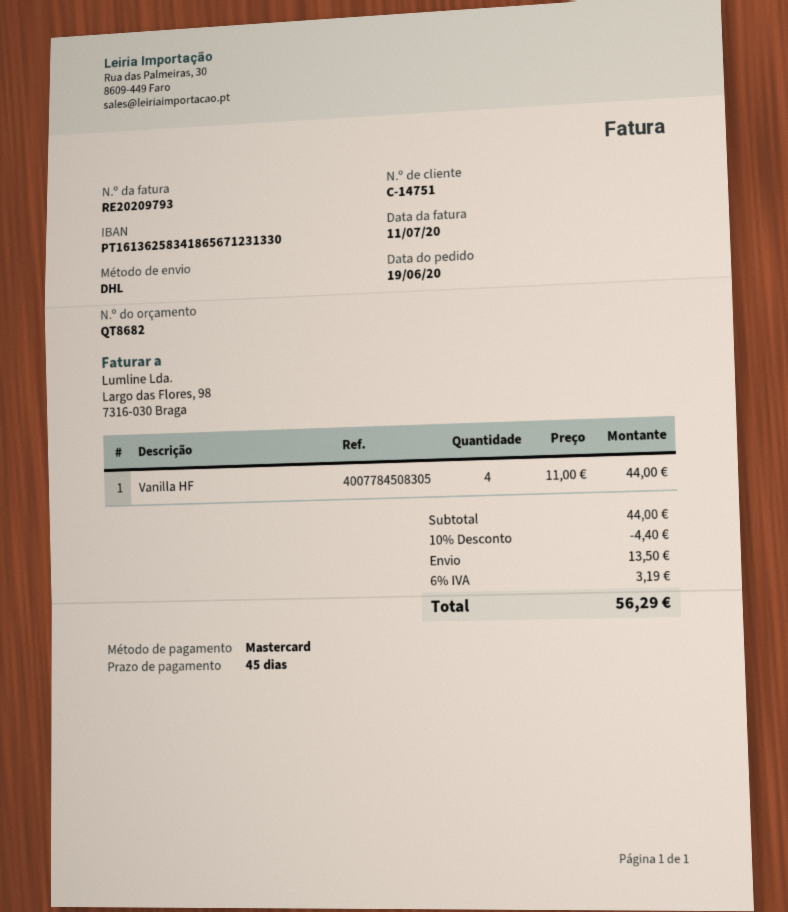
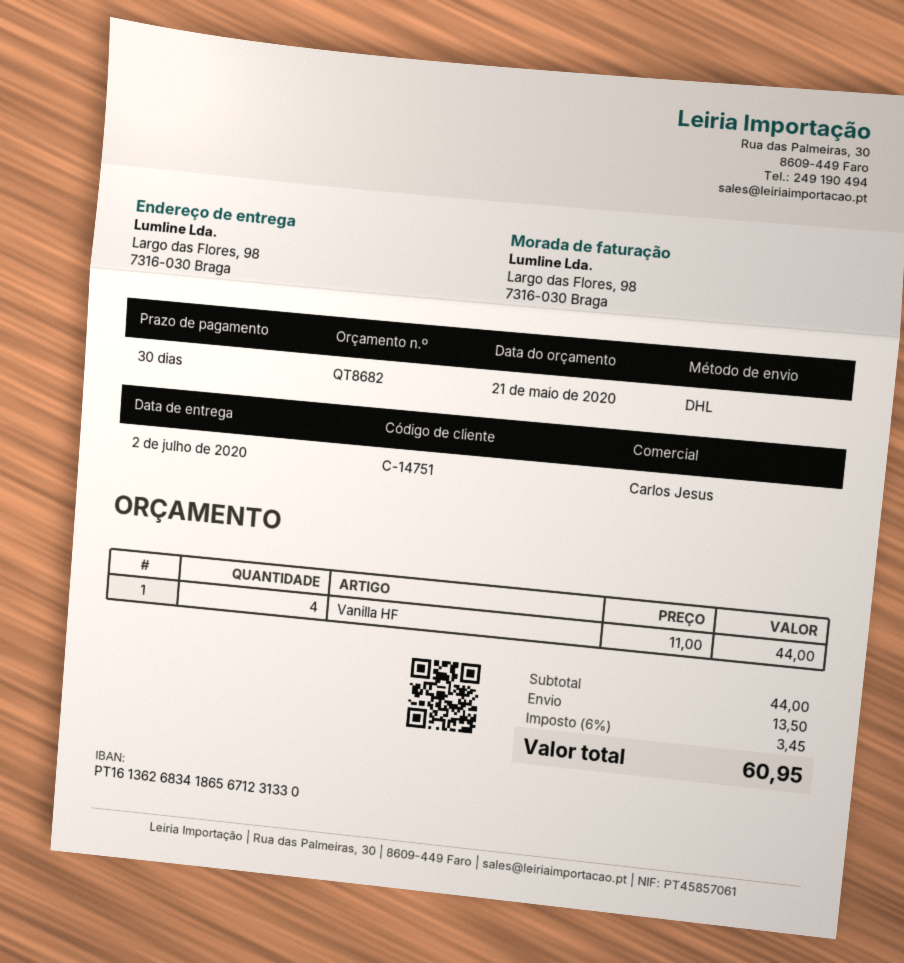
payment terms: 45 days -> 30 days
bank account: PT16136258341865671231330 -> PT16136268341865671231330
discount: 10% = 4.40 -> none
tax: 6% = 3.19 -> 6% = 3.45
total: 56.29 -> 60.95

